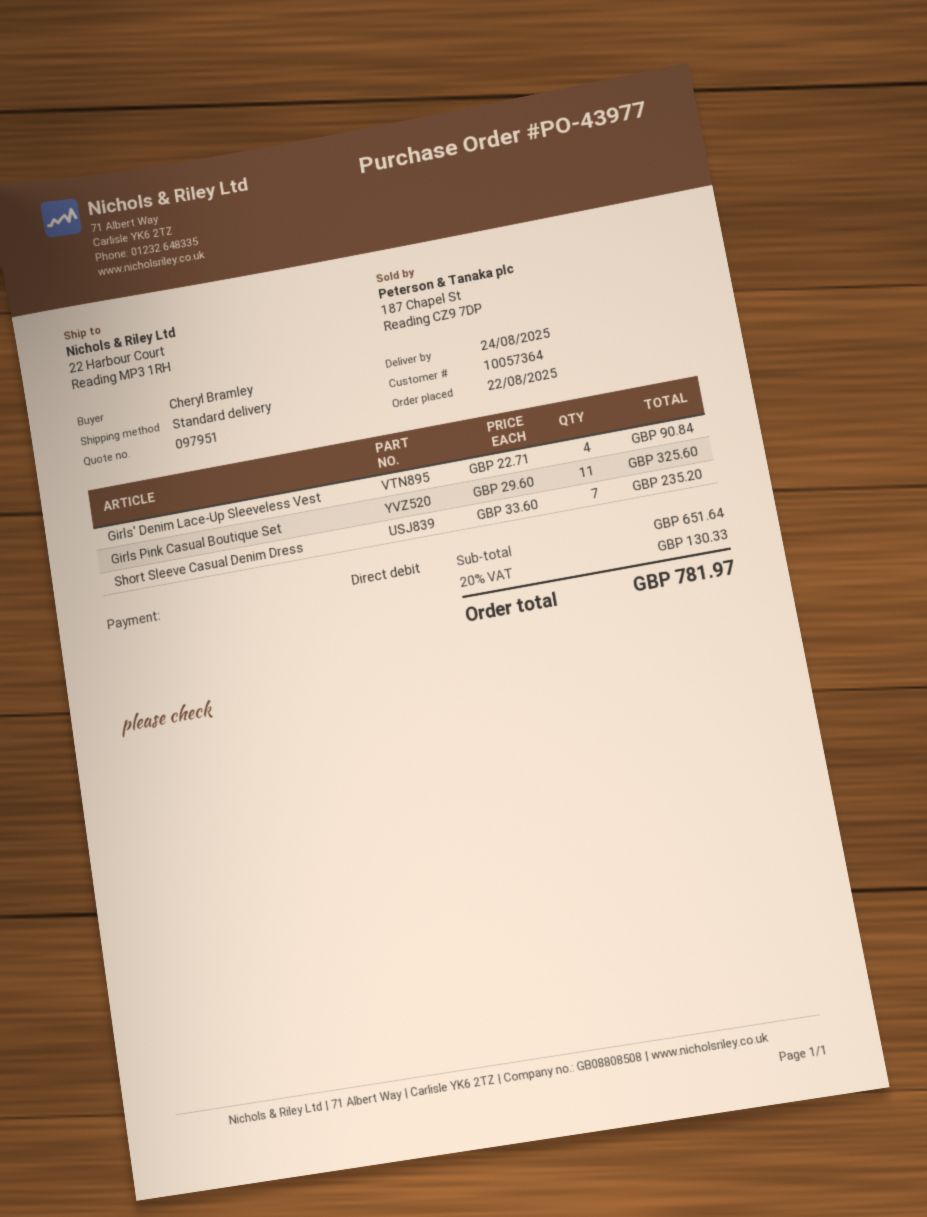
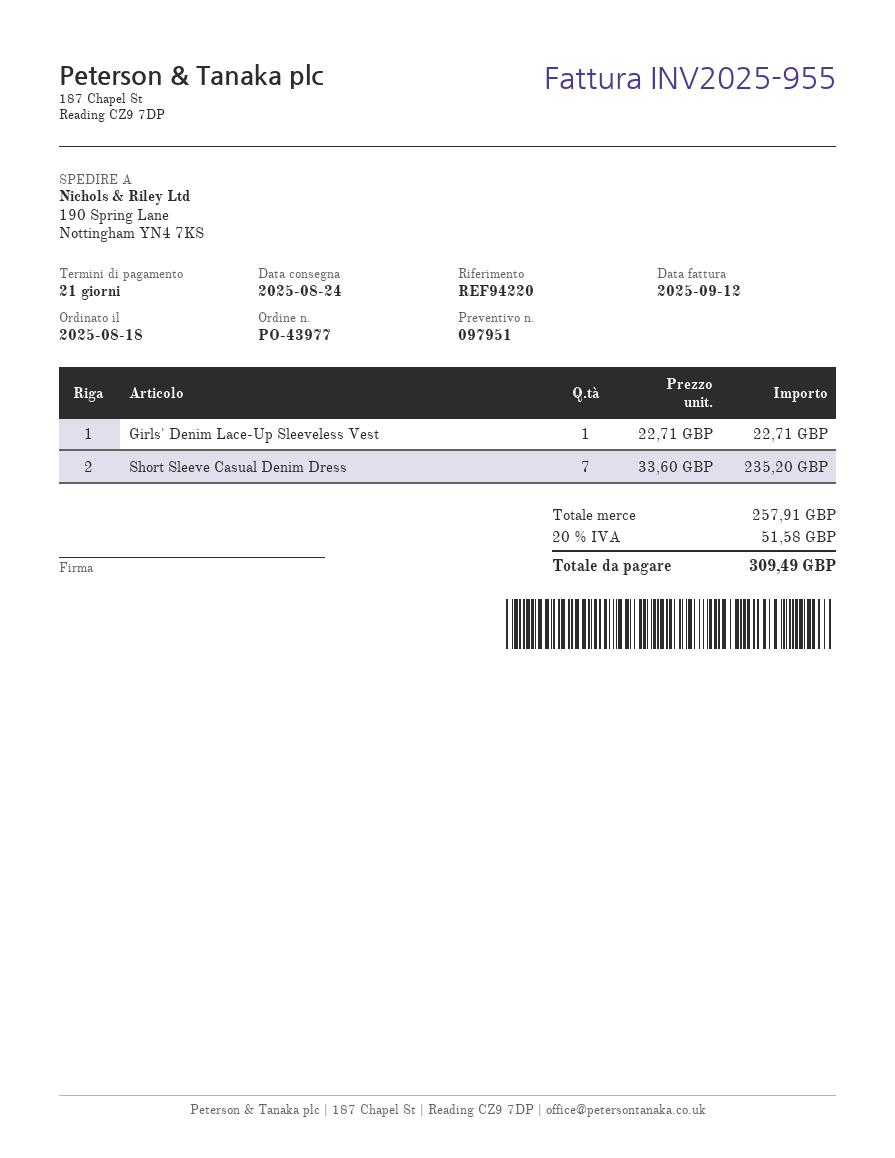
order date: 2025-08-22 -> 2025-08-18
ship to: 22 Harbour Court, Reading MP3 1RH -> 190 Spring Lane, Nottingham YN4 7KS
Girls' Denim Lace-Up Sleeveless Vest: 4 x 22.71 = 90.84 -> 1 x 22.71 = 22.71
Girls Pink Casual Boutique Set: 11 x 29.60 = 325.60 -> none
subtotal: 651.64 -> 257.91
tax: 20% = 130.33 -> 20% = 51.58
total: 781.97 -> 309.49

